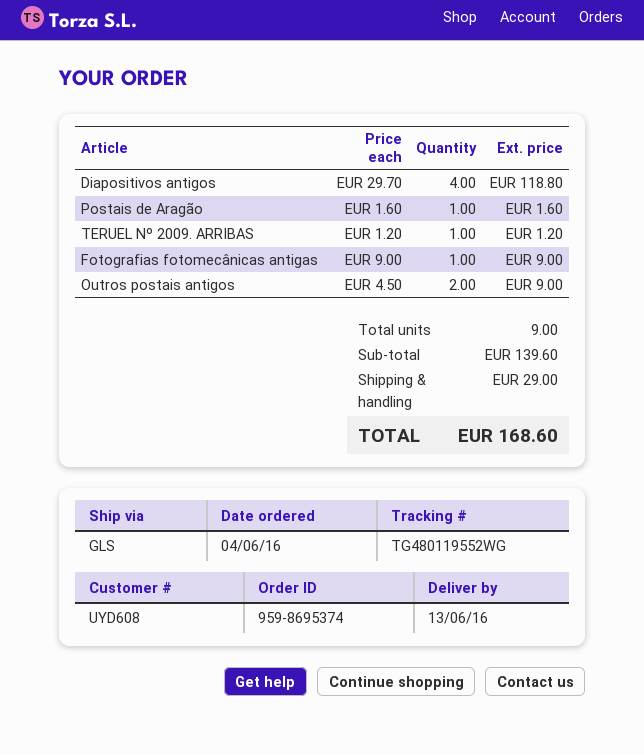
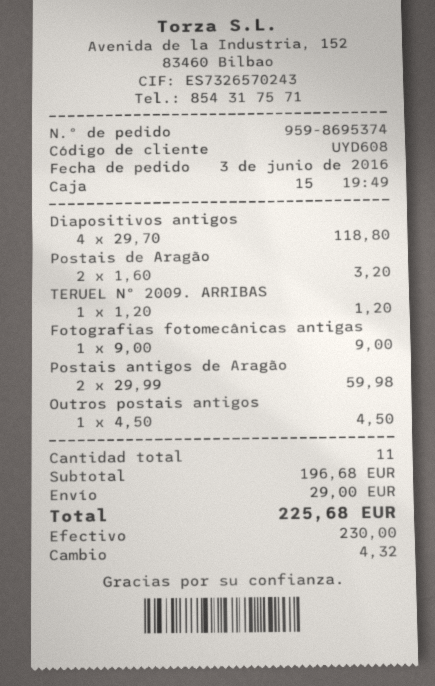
order date: 2016-06-04 -> 2016-06-03
Postais de Aragão: 1 x 1.60 = 1.60 -> 2 x 1.60 = 3.20
Outros postais antigos: 2 x 4.50 = 9.00 -> 1 x 4.50 = 4.50
Postais antigos de Aragão: none -> 2 x 29.99 = 59.98
total quantity: 9 -> 11
subtotal: 139.60 -> 196.68
total: 168.60 -> 225.68

